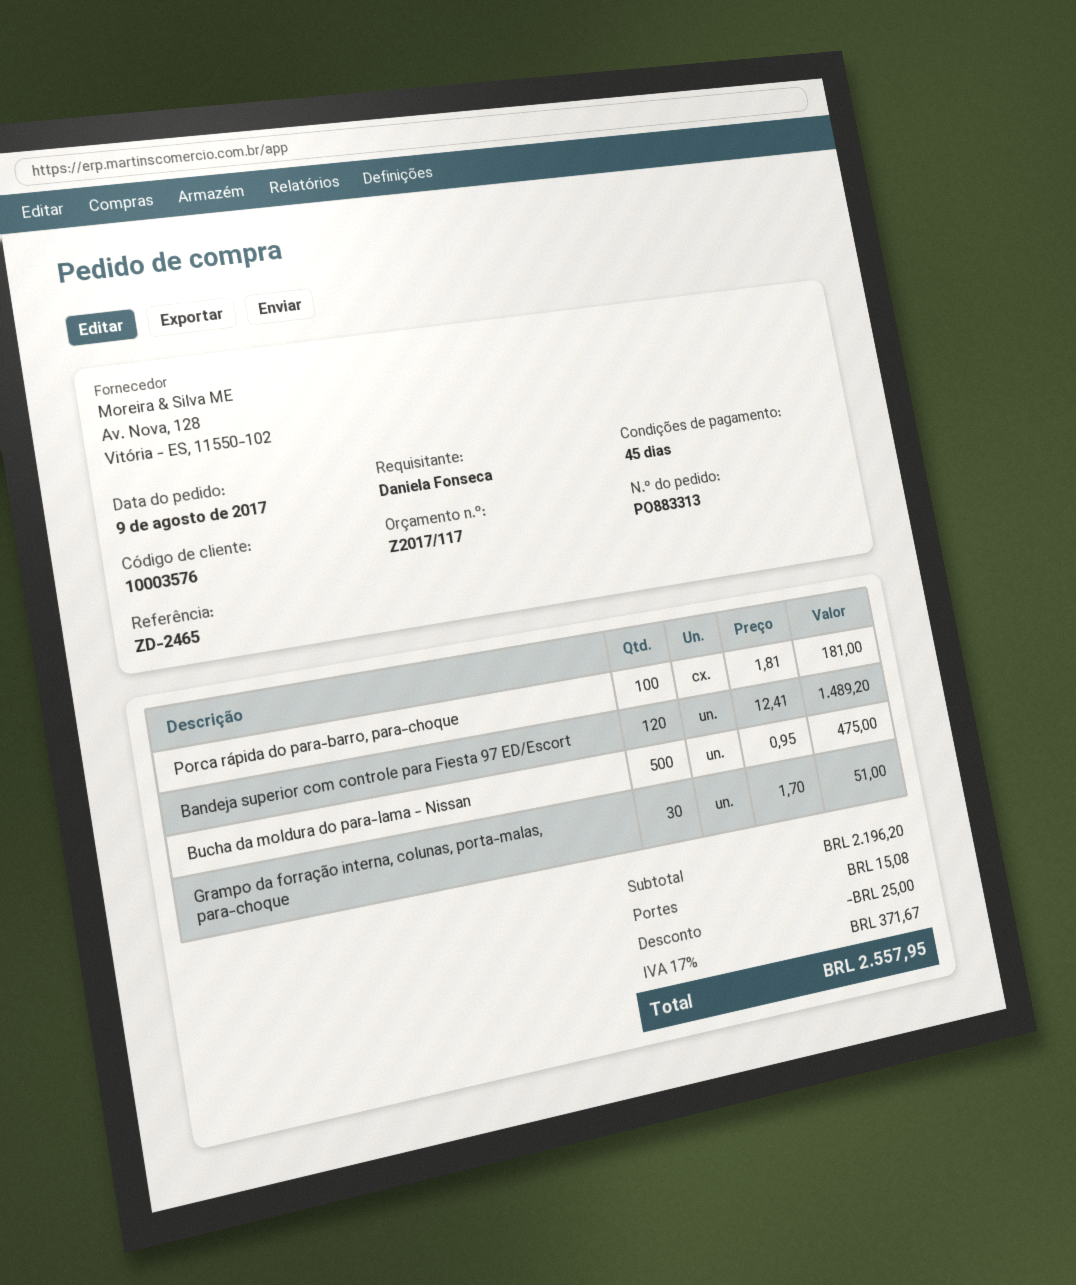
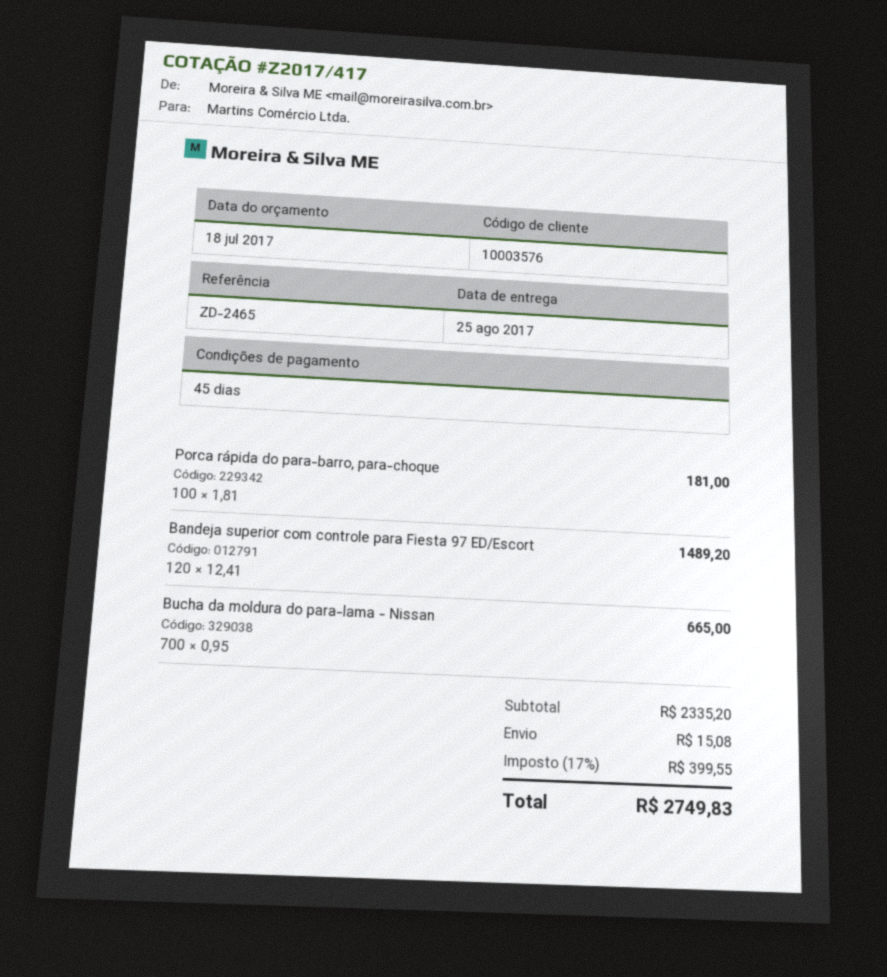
quote number: Z2017/117 -> Z2017/417
Bucha da moldura do para-lama - Nissan: 500 x 0.95 = 475.00 -> 700 x 0.95 = 665.00
Grampo da forração interna, colunas, porta-malas, para-choque: 30 x 1.70 = 51.00 -> none
subtotal: 2196.20 -> 2335.20
discount: 25.00 -> none
tax: 17% = 371.67 -> 17% = 399.55
total: 2557.95 -> 2749.83

